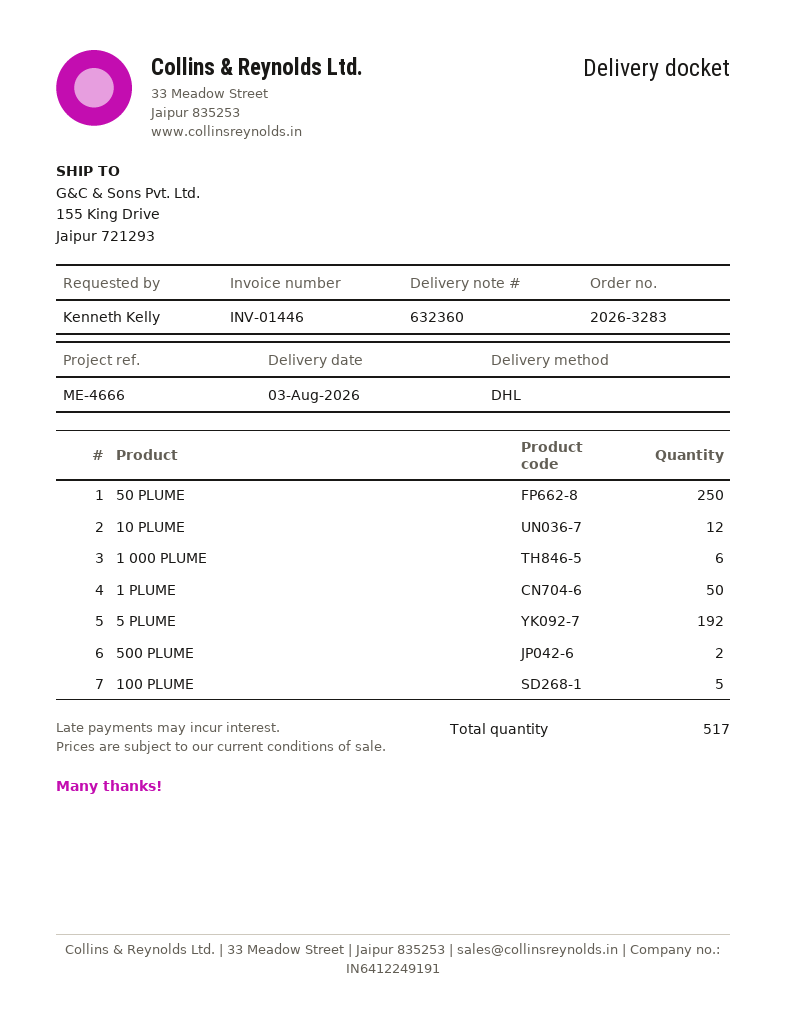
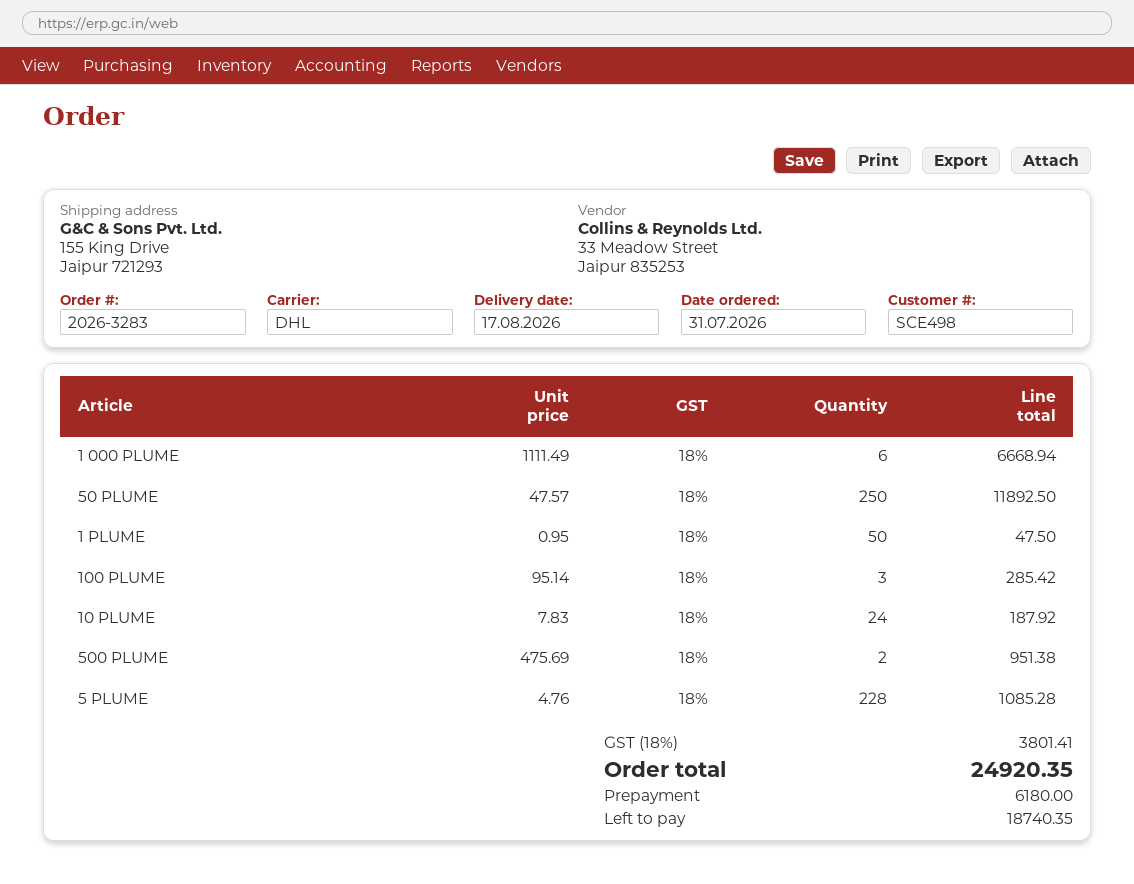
delivery date: 2026-08-03 -> 2026-08-17
10 PLUME: 12 -> 24
5 PLUME: 192 -> 228
100 PLUME: 5 -> 3

